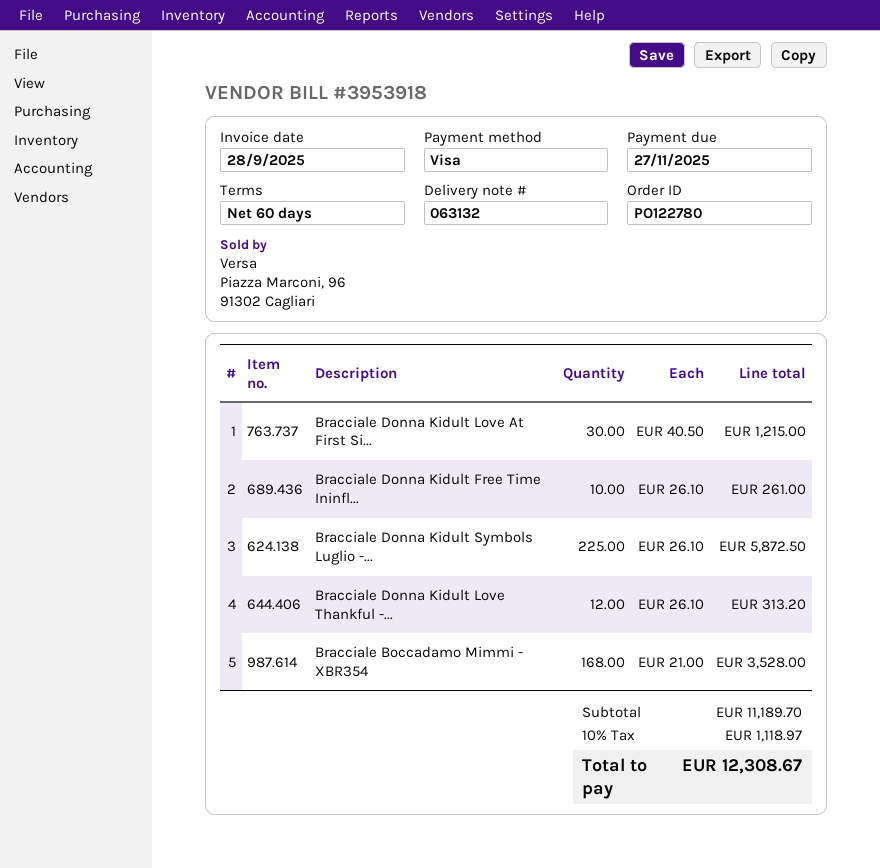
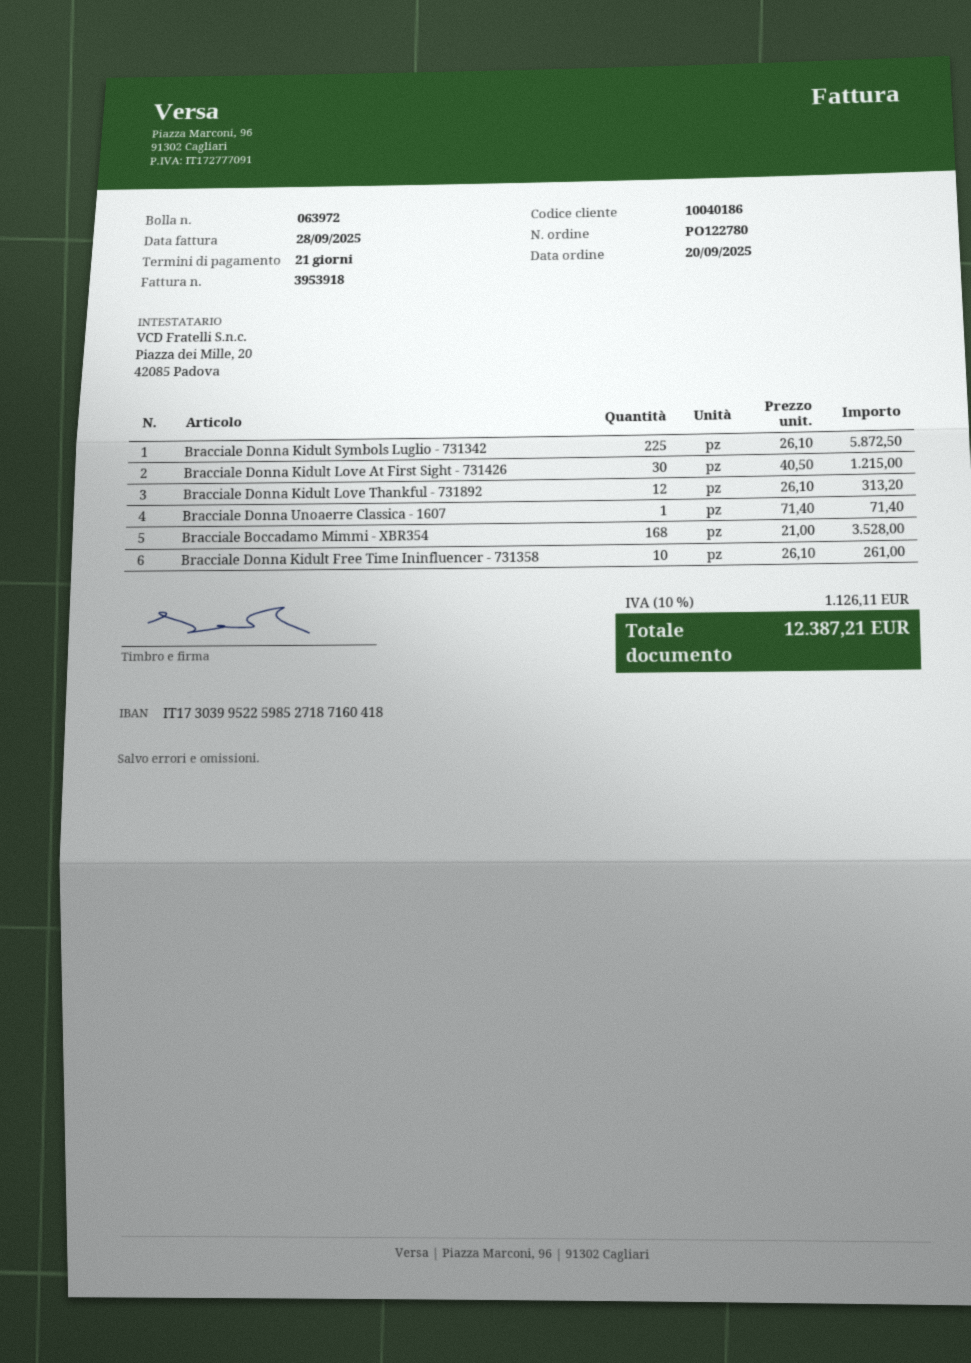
delivery note number: 063132 -> 063972
payment terms: 60 days -> 21 days
Bracciale Donna Unoaerre Classica - 1607: none -> 1 x 71.40 = 71.40
tax: 10% = 1118.97 -> 10% = 1126.11
total: 12308.67 -> 12387.21

